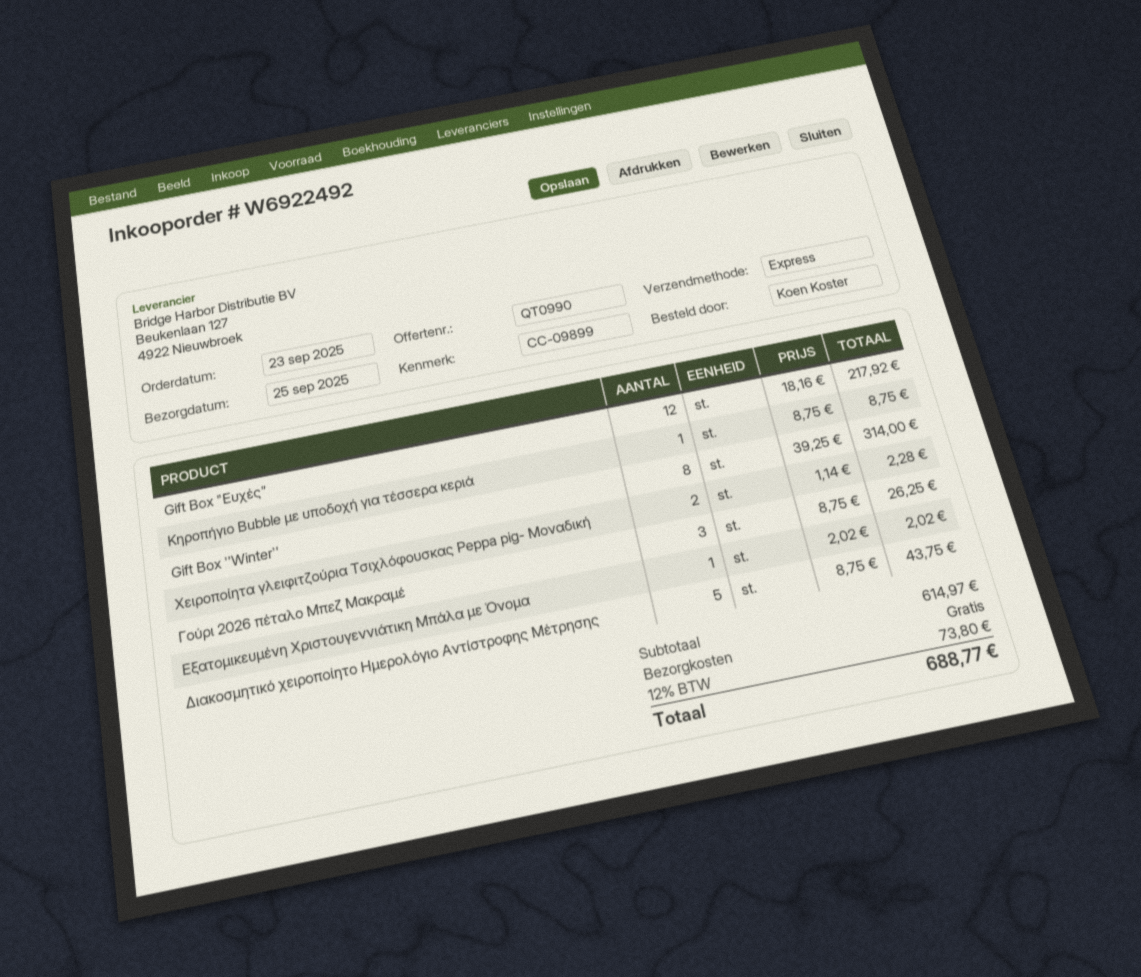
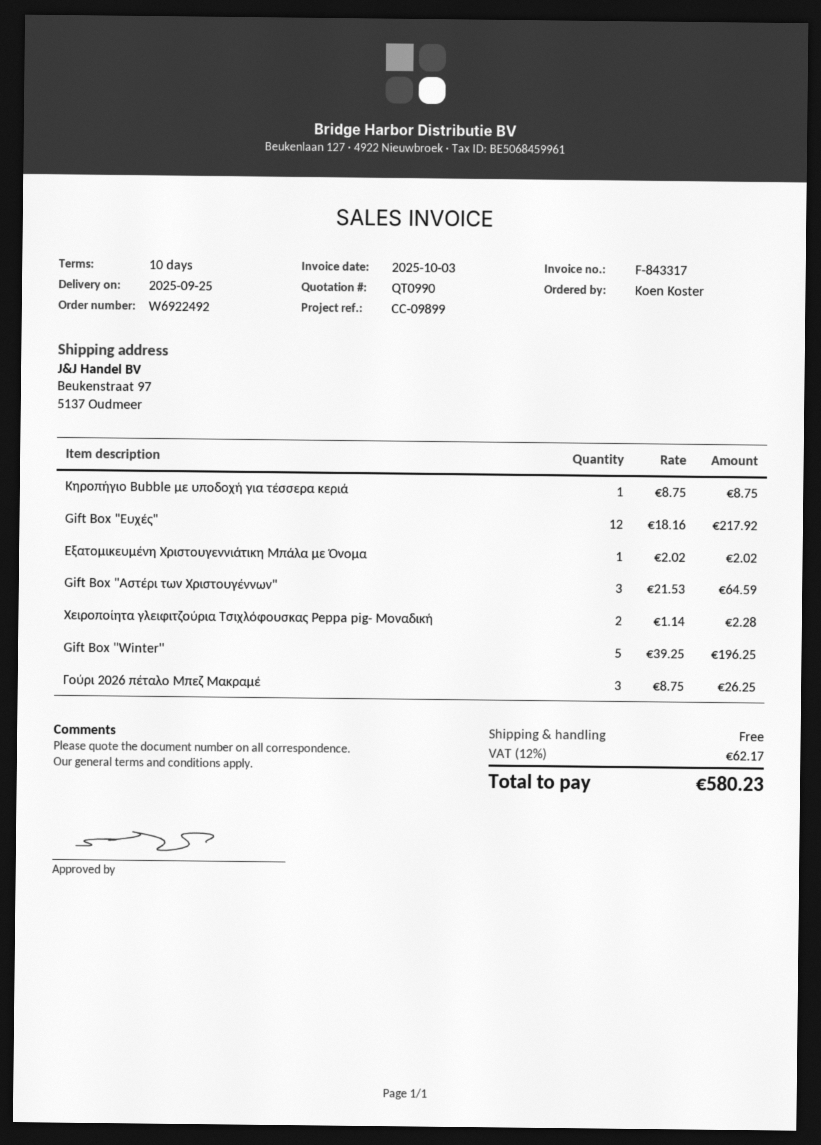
Gift Box ''Winter'': 8 x 39.25 = 314.00 -> 5 x 39.25 = 196.25
Διακοσμητικό χειροποίητο Ημερολόγιο Αντίστροφης Μέτρησης: 5 x 8.75 = 43.75 -> none
Gift Box "Αστέρι των Χριστουγέννων": none -> 3 x 21.53 = 64.59
tax: 12% = 73.80 -> 12% = 62.17
total: 688.77 -> 580.23

